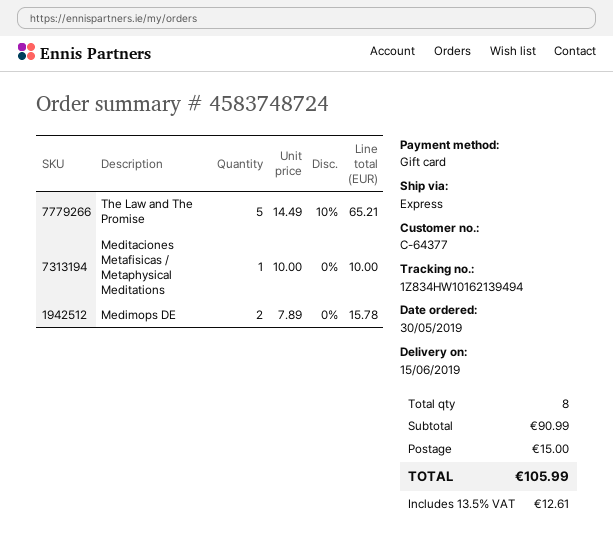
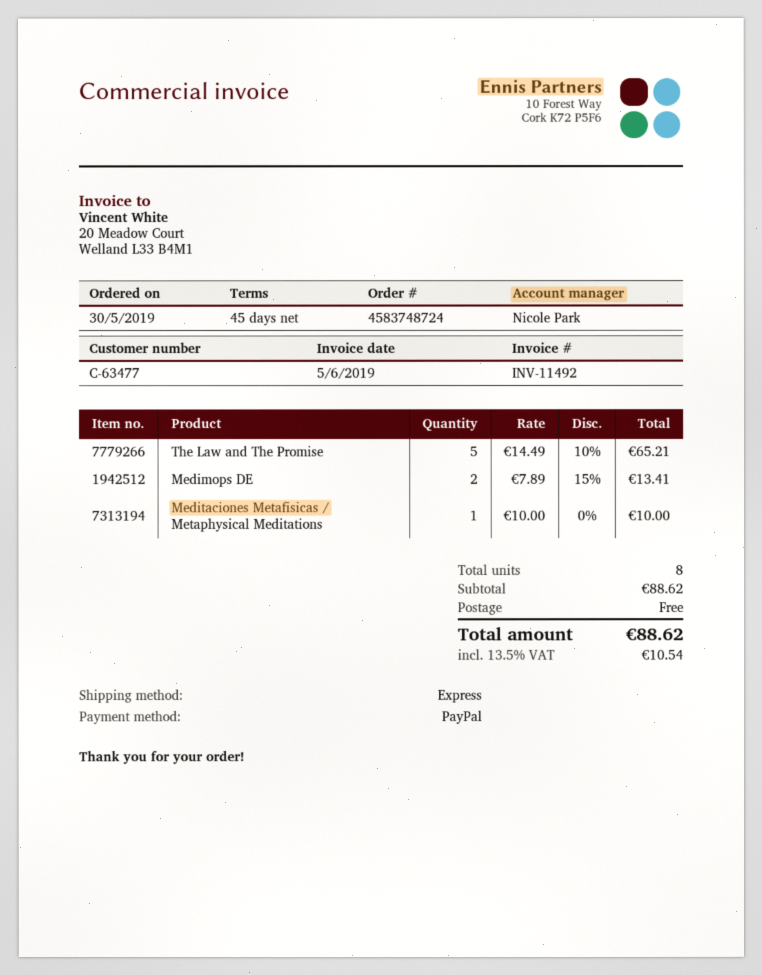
customer number: C-64377 -> C-63477
payment method: gift card -> PayPal
Medimops DE: 2 x 7.89 = 15.78 -> 2 x 7.89 - 15% = 13.41
subtotal: 90.99 -> 88.62
shipping: 15.00 -> 0.00
tax: 13.5% = 12.61 -> 13.5% = 10.54
total: 105.99 -> 88.62

